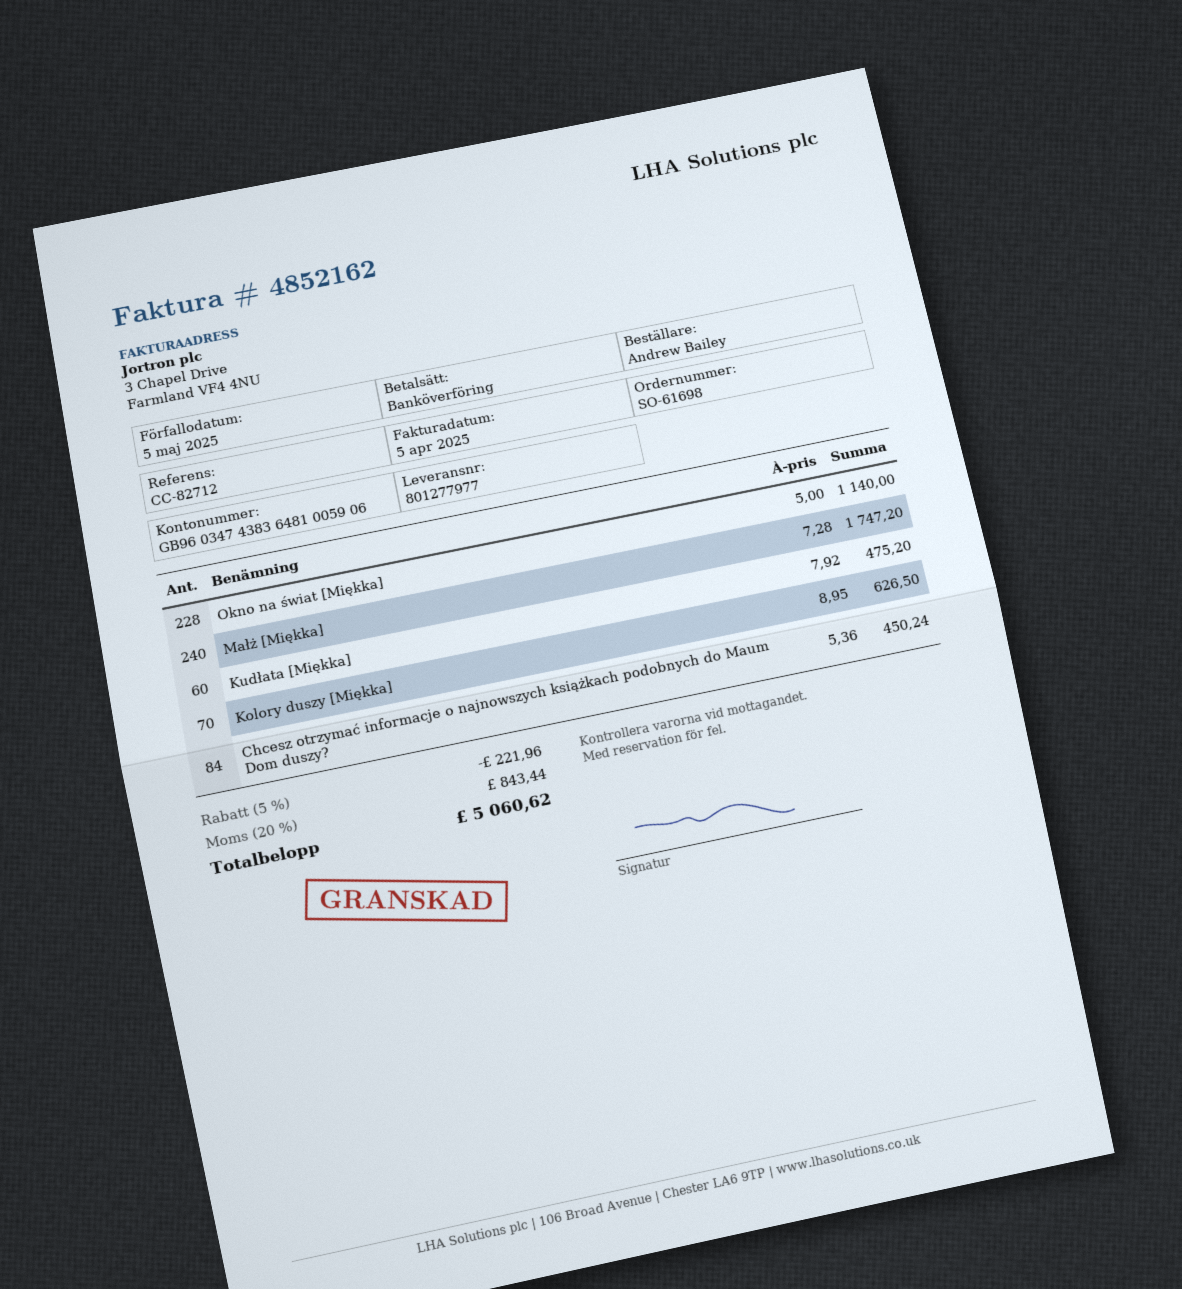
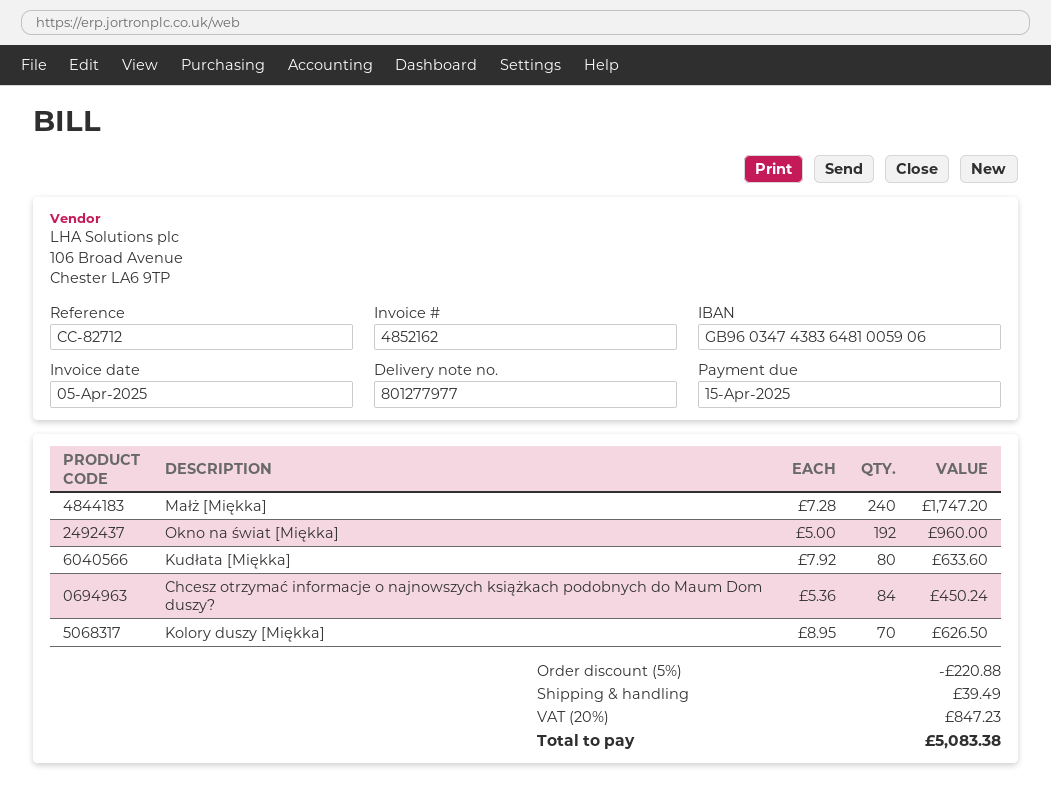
due date: 2025-05-05 -> 2025-04-15
Okno na świat [Miękka]: 228 x 5.00 = 1140.00 -> 192 x 5.00 = 960.00
Kudłata [Miękka]: 60 x 7.92 = 475.20 -> 80 x 7.92 = 633.60
discount: 5% = 221.96 -> 5% = 220.88
shipping: none -> 39.49
tax: 20% = 843.44 -> 20% = 847.23
total: 5060.62 -> 5083.38

